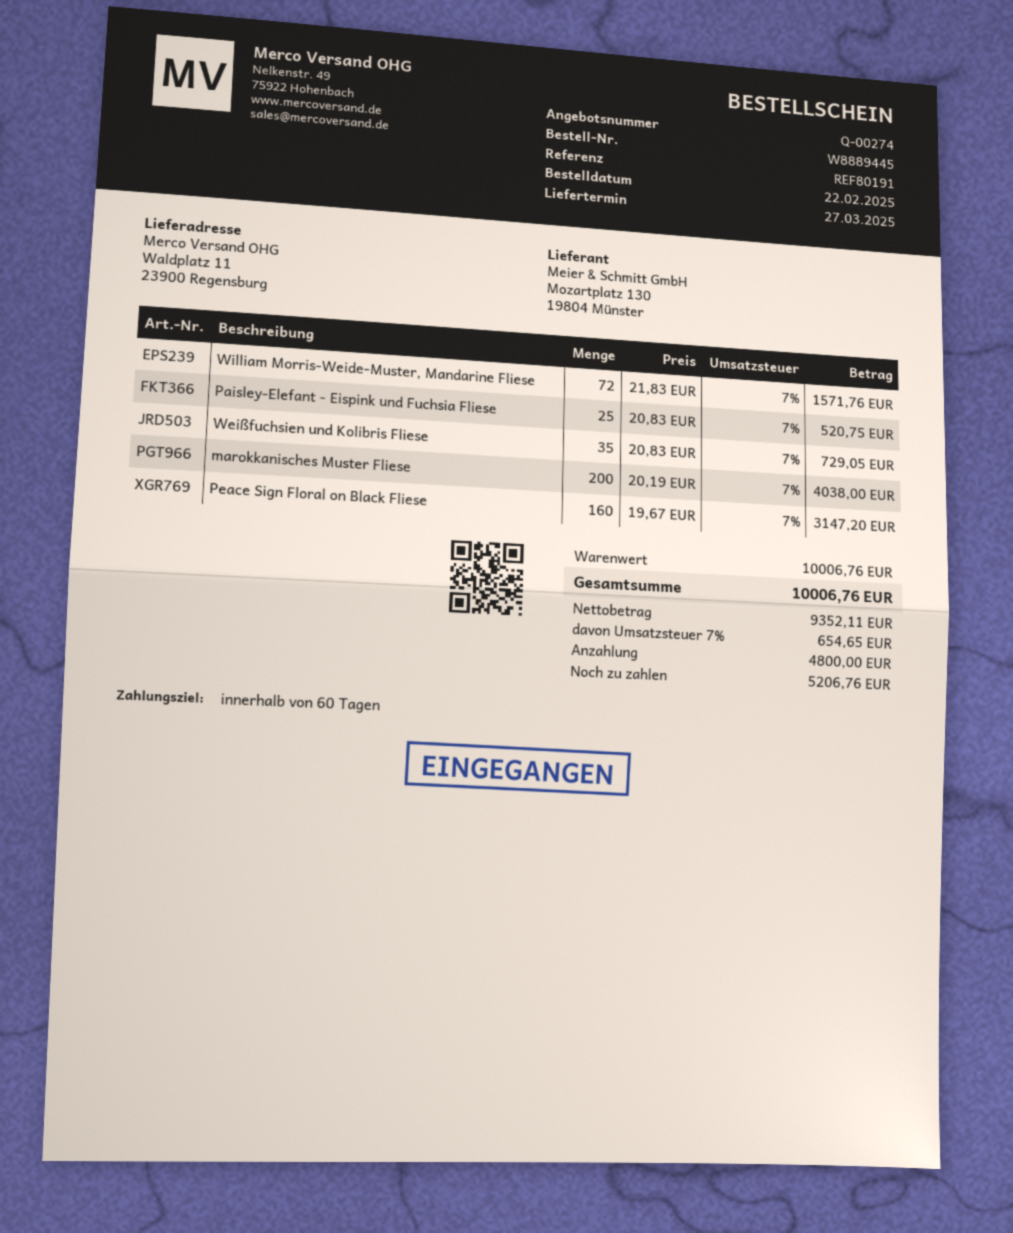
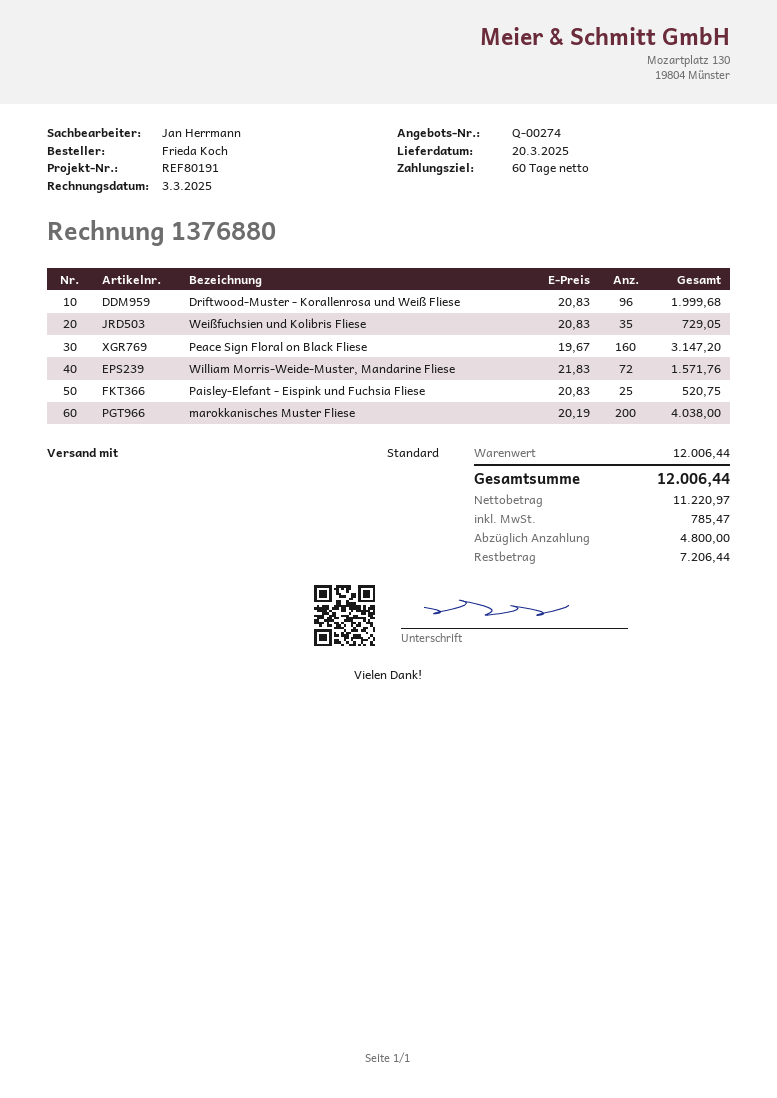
delivery date: 2025-03-27 -> 2025-03-20
Driftwood-Muster - Korallenrosa und Weiß Fliese: none -> 96 x 20.83 = 1999.68
subtotal: 10006.76 -> 12006.44
net: 9352.11 -> 11220.97
tax: 654.65 -> 785.47
total: 10006.76 -> 12006.44
balance: 5206.76 -> 7206.44

